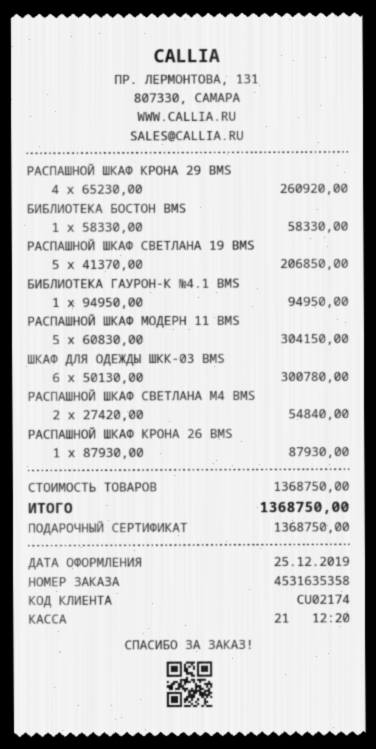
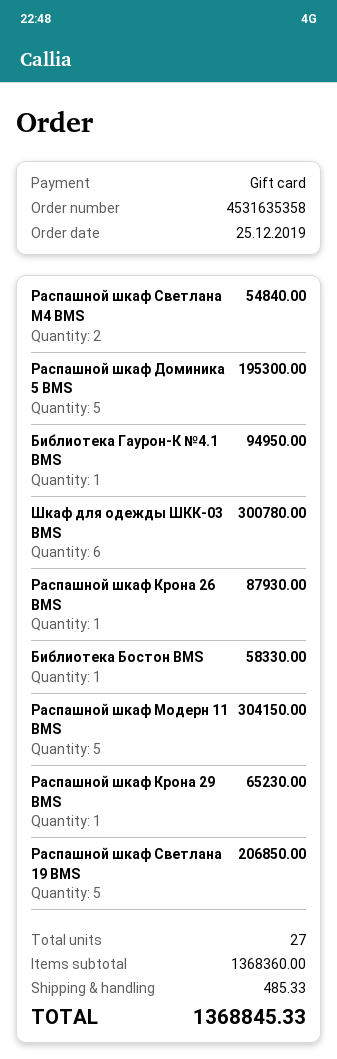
РАСПАШНОЙ ШКАФ КРОНА 29 BMS: 4 for 260920.00 -> 1 for 65230.00
Распашной шкаф Доминика 5 BMS: none -> 5 for 195300.00
subtotal: 1368750.00 -> 1368360.00
shipping: none -> 485.33
total: 1368750.00 -> 1368845.33

